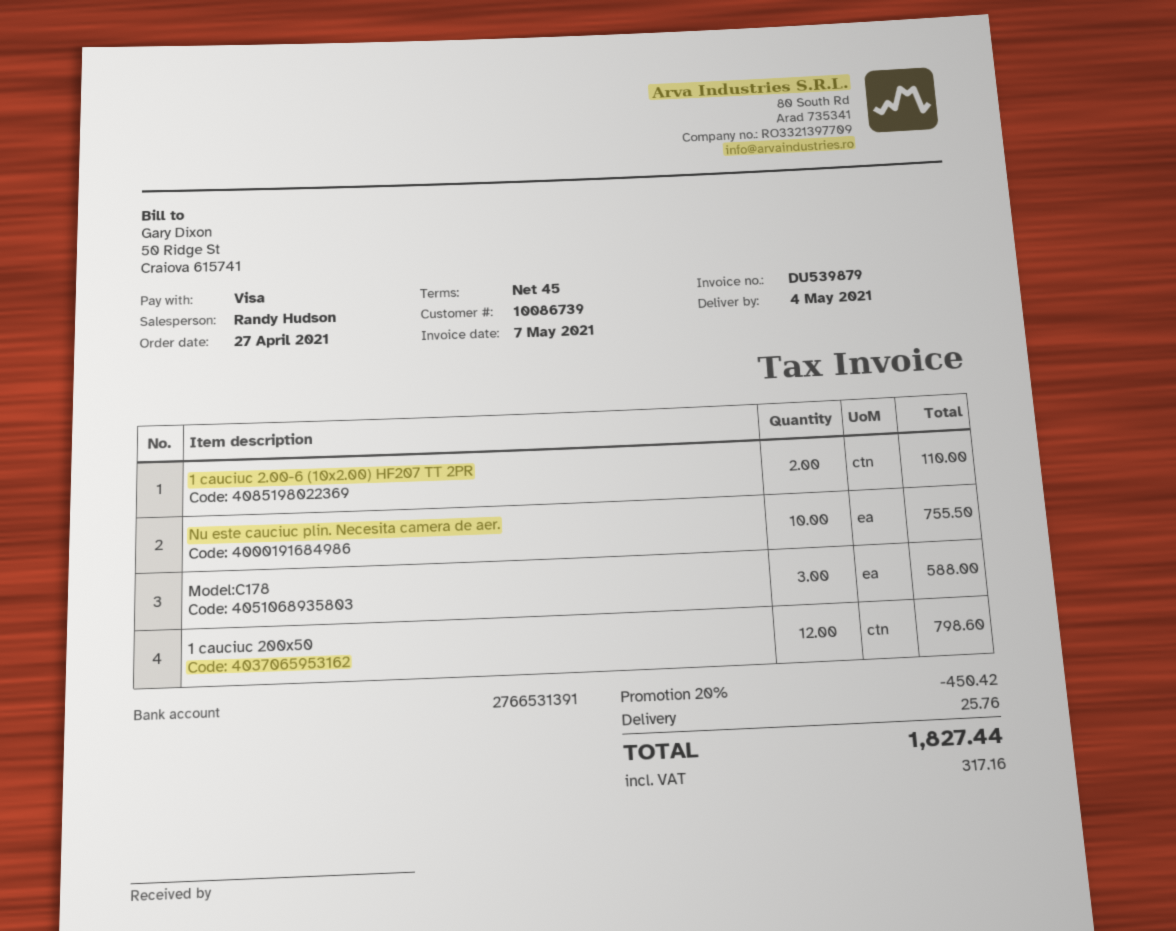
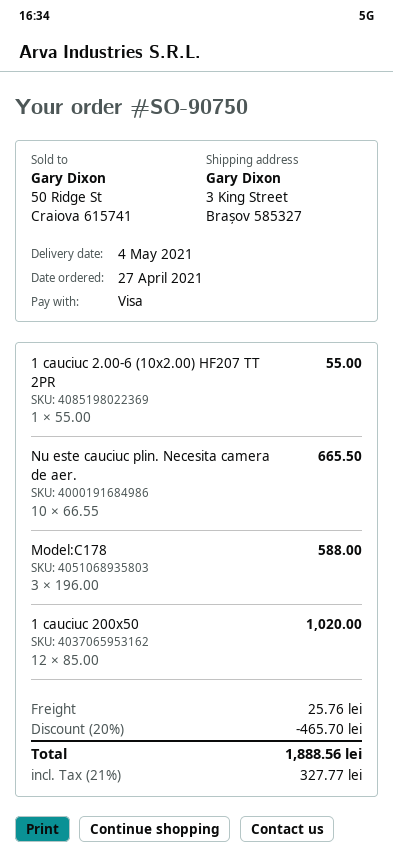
1 cauciuc 2.00-6 (10x2.00) HF207 TT 2PR: 2 for 110.00 -> 1 for 55.00
Nu este cauciuc plin. Necesita camera de aer.: 10 for 755.50 -> 10 for 665.50
1 cauciuc 200x50: 12 for 798.60 -> 12 for 1020.00
discount: 20% = 450.42 -> 20% = 465.70
tax: 317.16 -> 327.77
total: 1827.44 -> 1888.56

